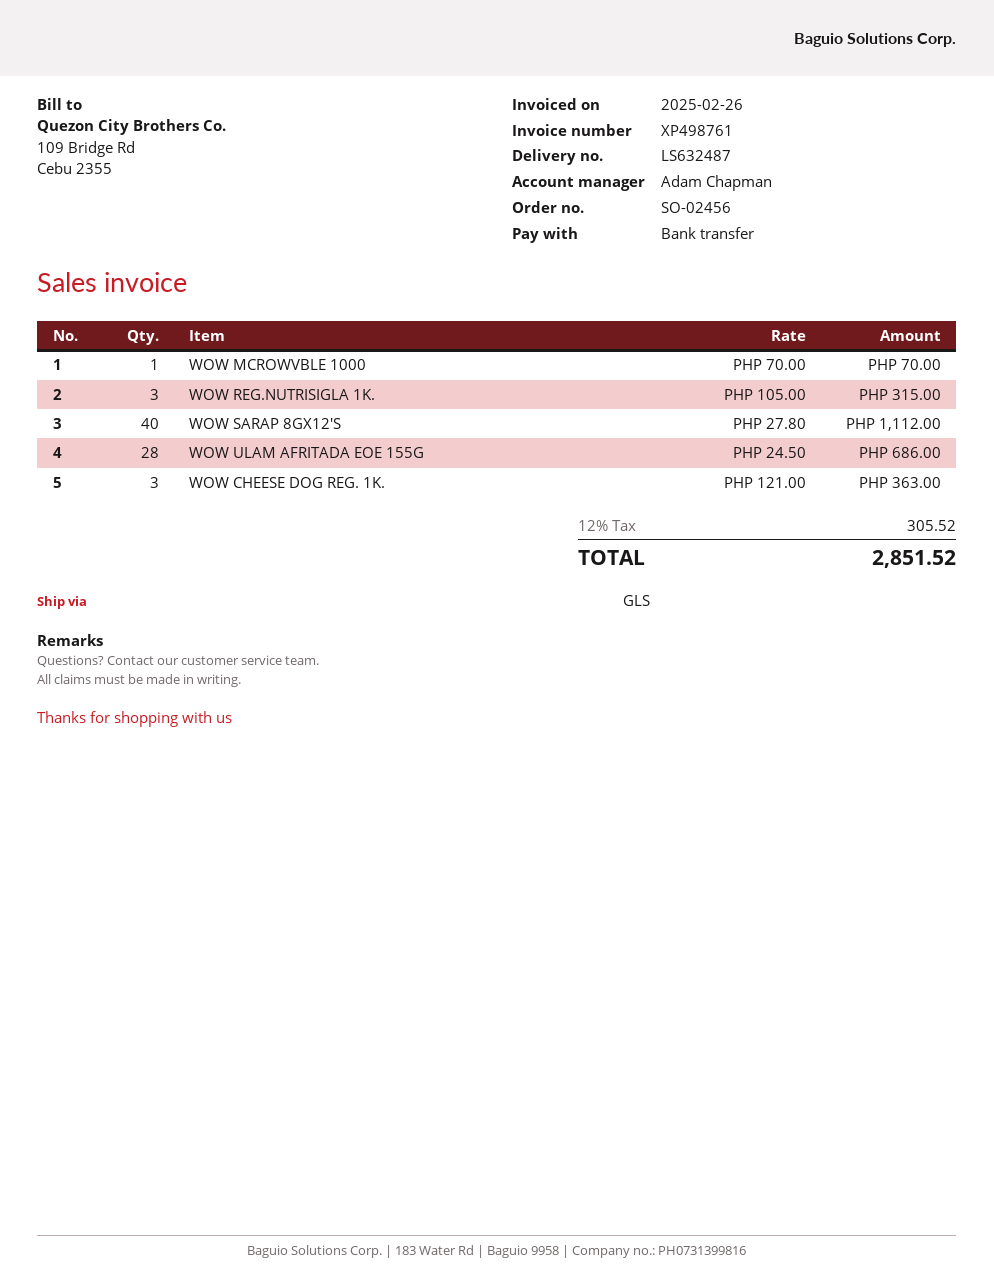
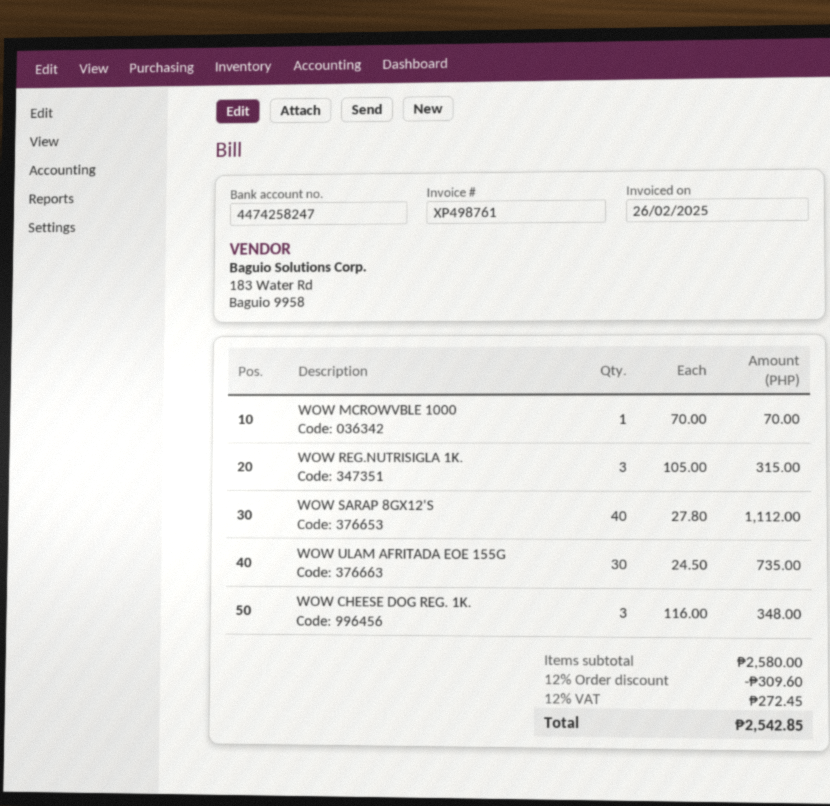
WOW ULAM AFRITADA EOE 155G: 28 x 24.50 = 686.00 -> 30 x 24.50 = 735.00
WOW CHEESE DOG REG. 1K.: 3 x 121.00 = 363.00 -> 3 x 116.00 = 348.00
discount: none -> 12% = 309.60
tax: 12% = 305.52 -> 12% = 272.45
total: 2851.52 -> 2542.85

